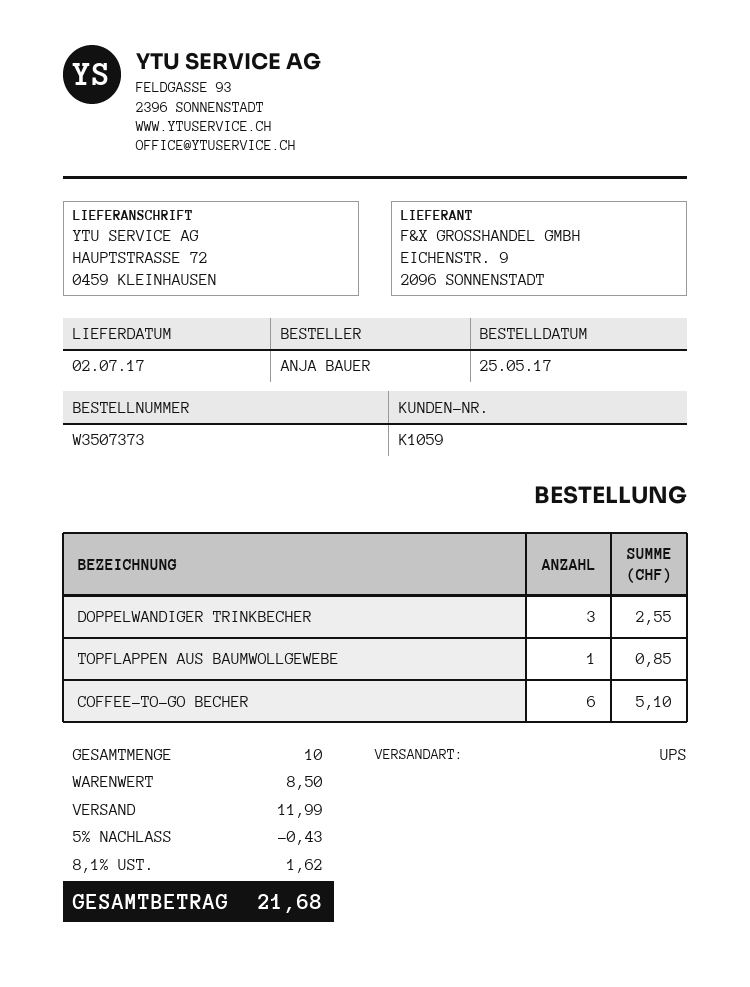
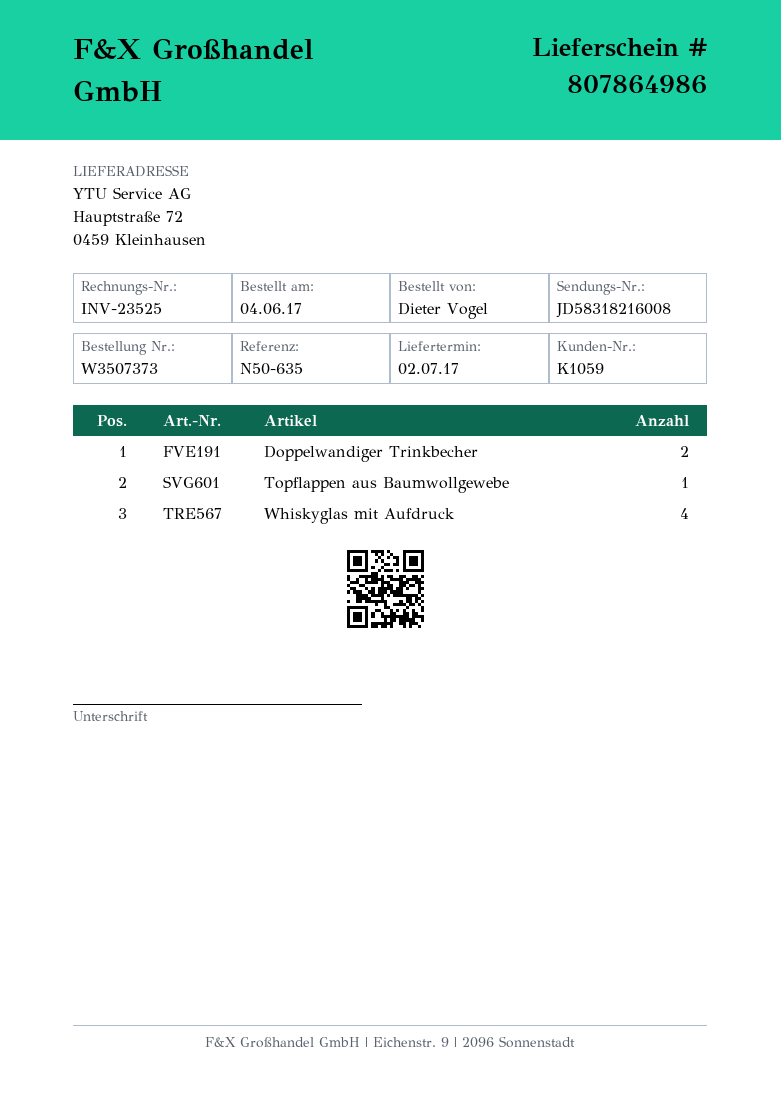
order date: 2017-05-25 -> 2017-06-04
ordered by: ANJA BAUER -> Dieter Vogel
DOPPELWANDIGER TRINKBECHER: 3 -> 2
COFFEE-TO-GO BECHER: 6 -> none
Whiskyglas mit Aufdruck: none -> 4

